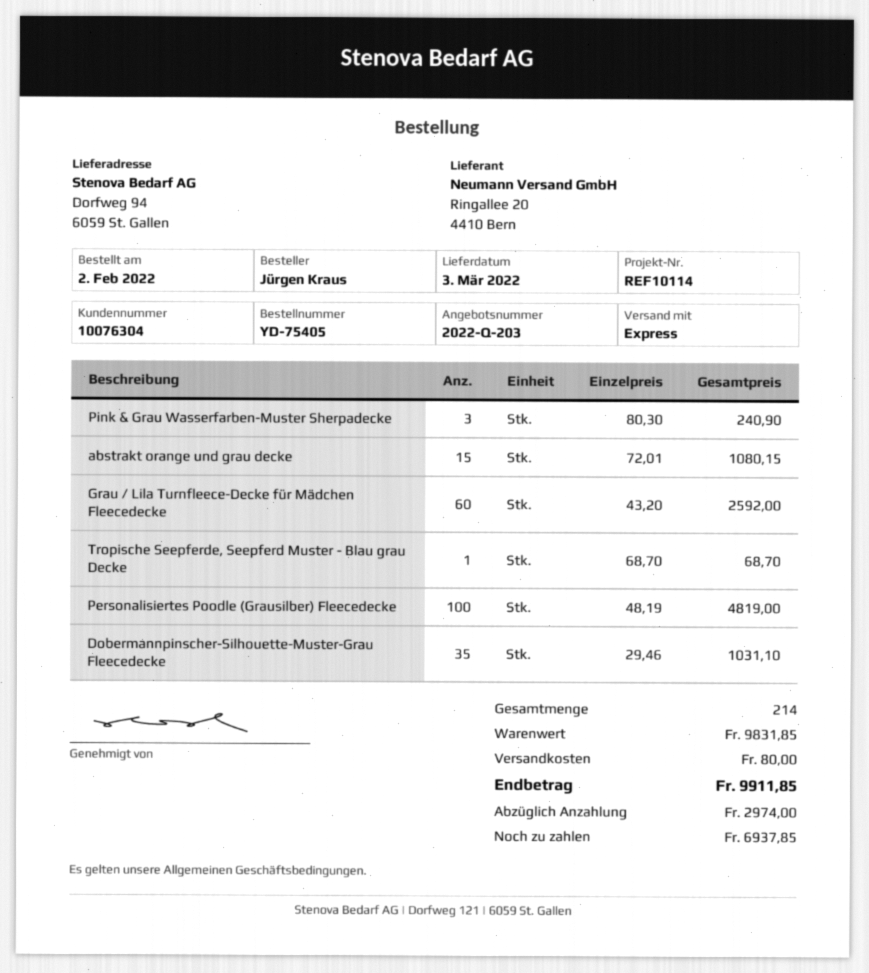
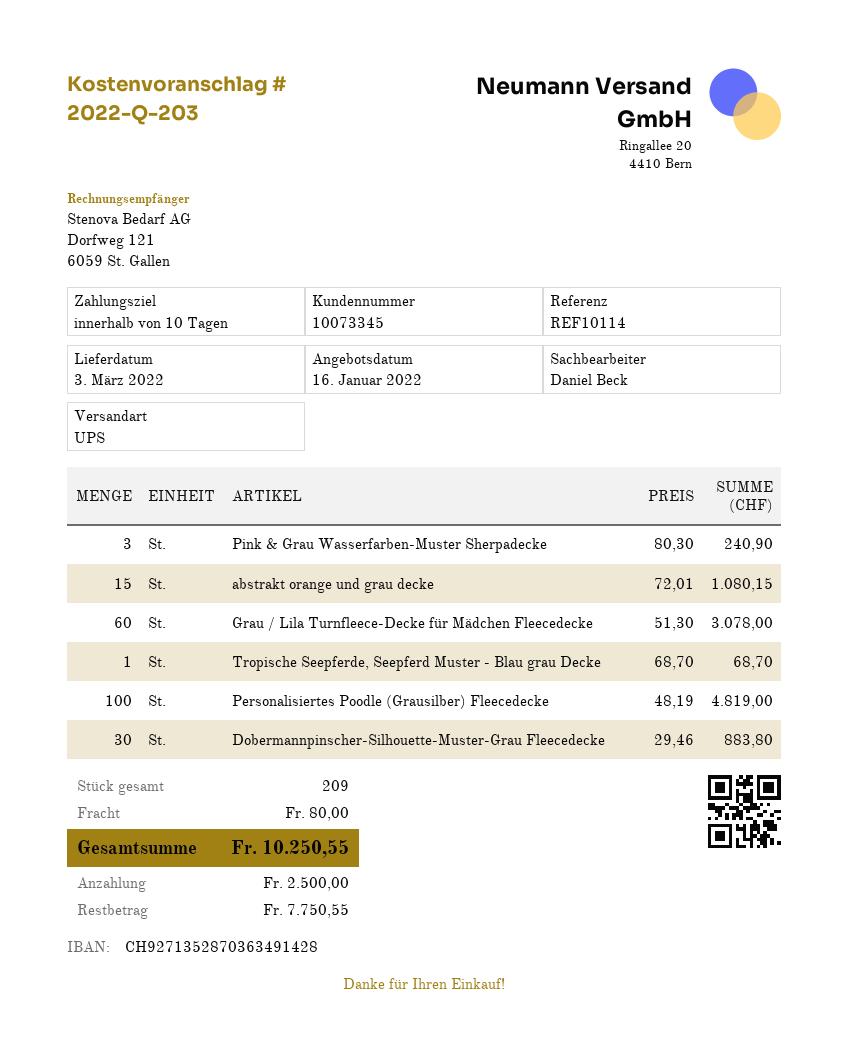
customer number: 10076304 -> 10073345
shipping method: express -> UPS
Grau / Lila Turnfleece-Decke für Mädchen Fleecedecke: 60 x 43.20 = 2592.00 -> 60 x 51.30 = 3078.00
Dobermannpinscher-Silhouette-Muster-Grau Fleecedecke: 35 x 29.46 = 1031.10 -> 30 x 29.46 = 883.80
total quantity: 214 -> 209
total: 9911.85 -> 10250.55
deposit: 2974.00 -> 2500.00
balance: 6937.85 -> 7750.55

